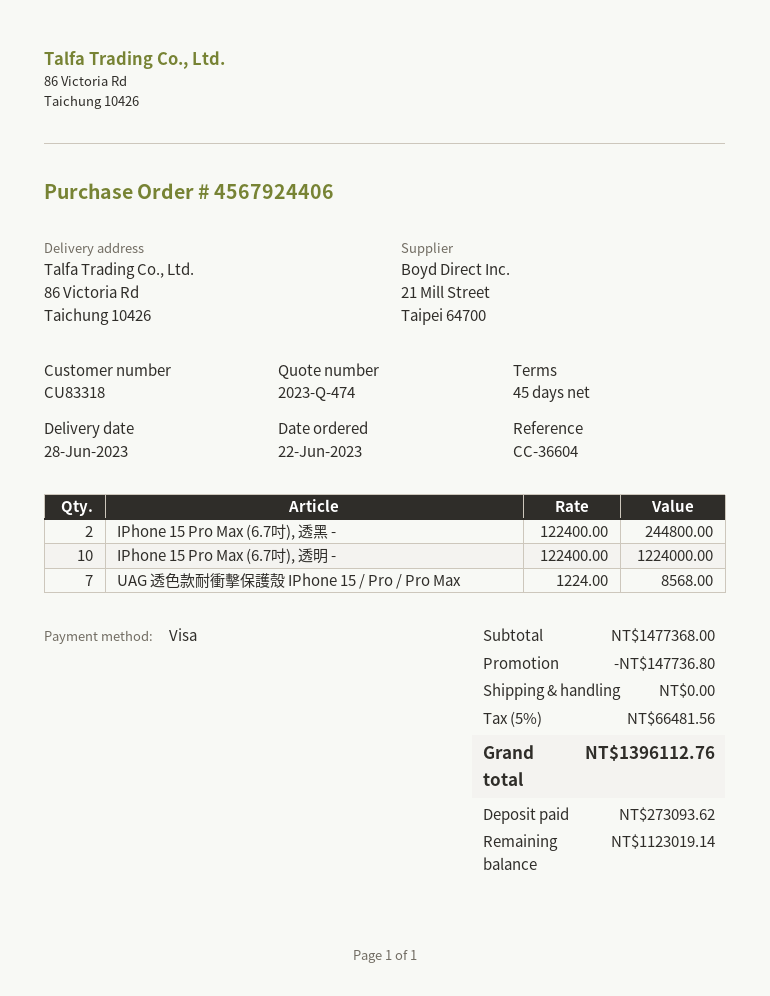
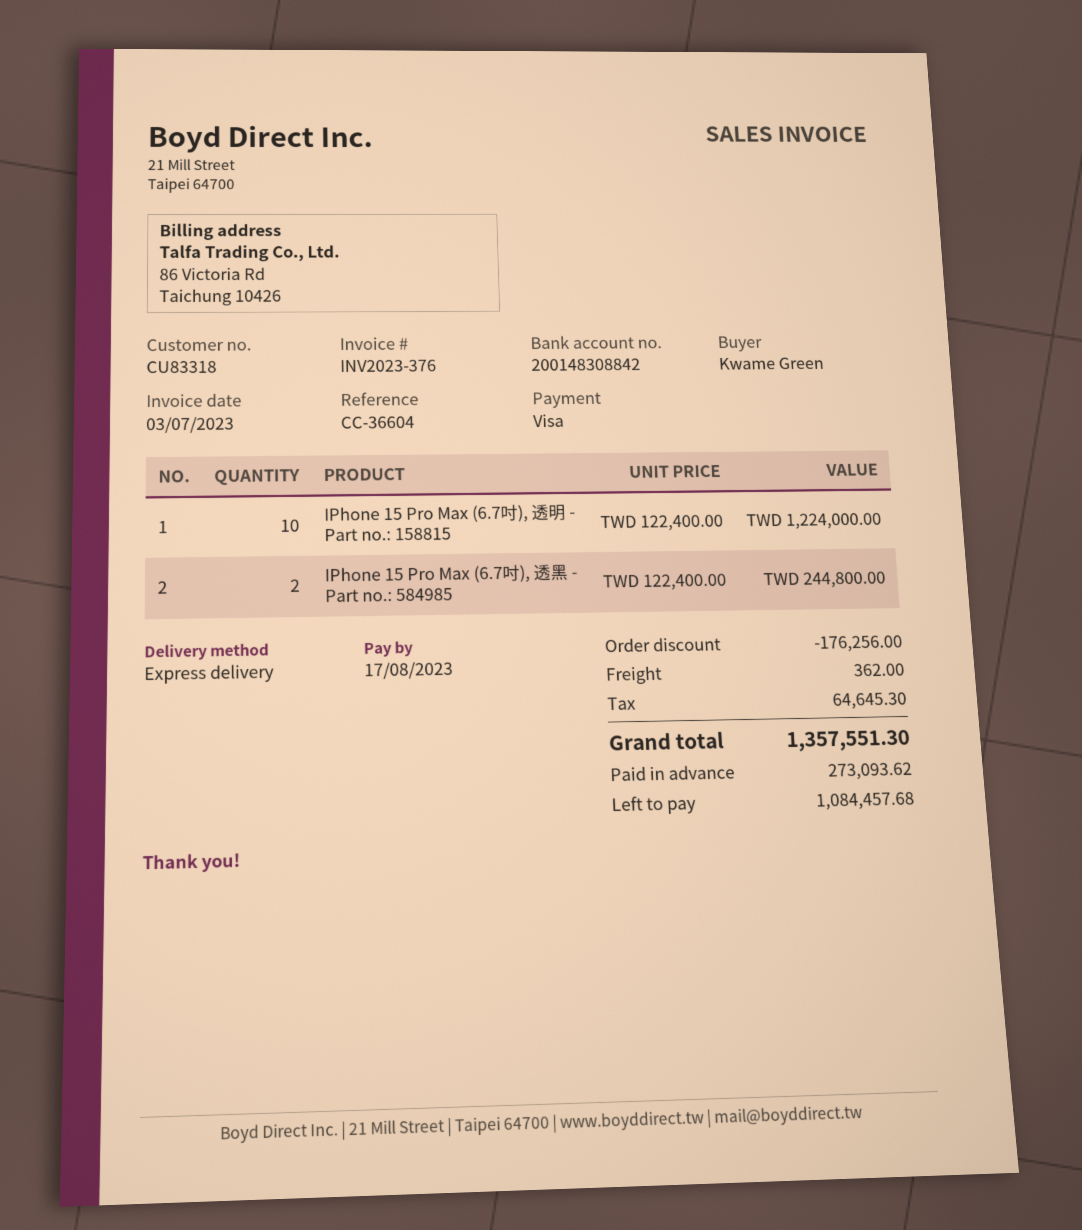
UAG 透色款耐衝擊保護殼 IPhone 15 / Pro / Pro Max: 7 x 1224.00 = 8568.00 -> none
discount: 147736.80 -> 176256.00
shipping: 0.00 -> 362.00
tax: 66481.56 -> 64645.30
total: 1396112.76 -> 1357551.30
balance: 1123019.14 -> 1084457.68

